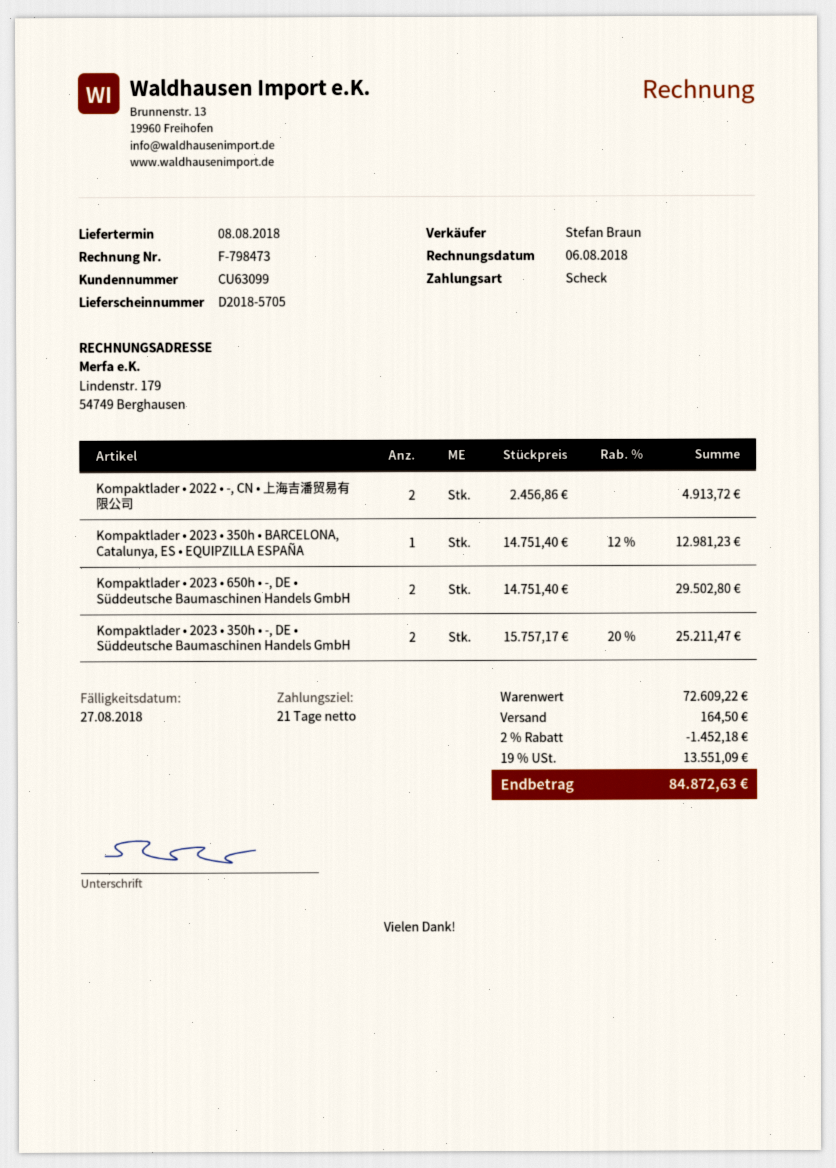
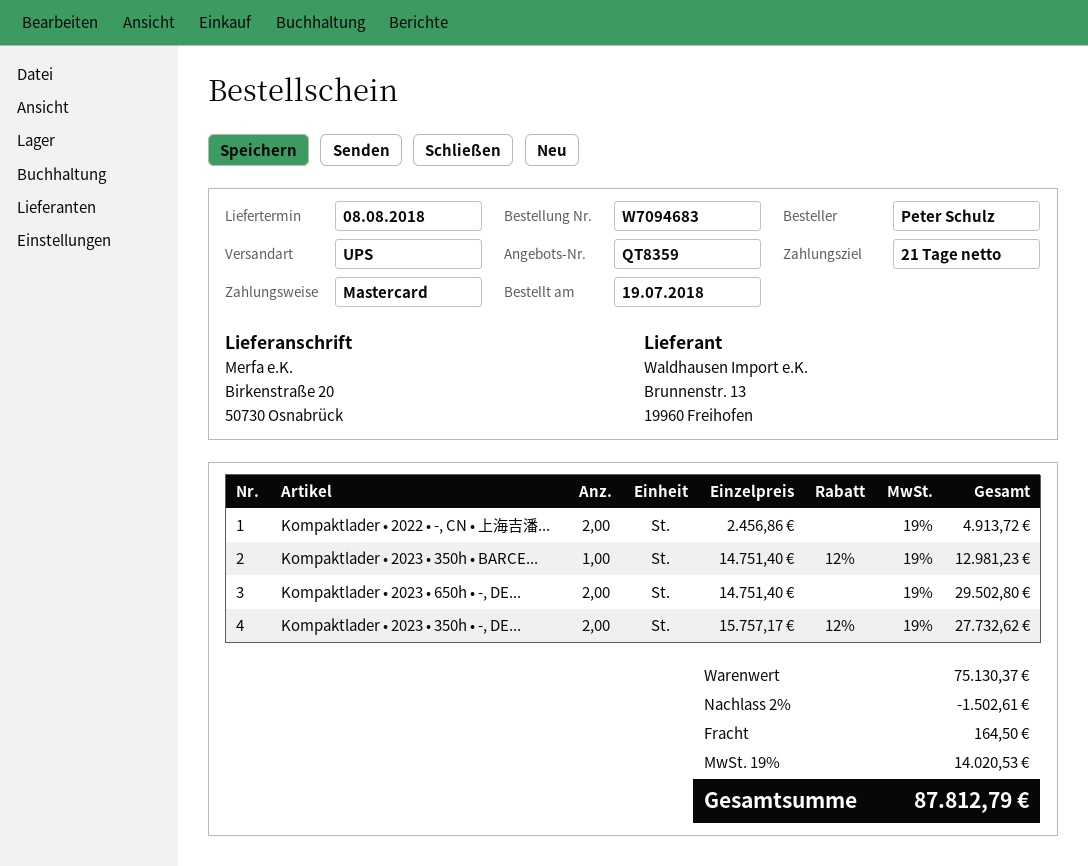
payment method: cheque -> Mastercard
Kompaktlader • 2023 • 350h • -, DE • Süddeutsche Baumaschinen Handels GmbH: 2 x 15757.17 - 20% = 25211.47 -> 2 x 15757.17 - 12% = 27732.62
subtotal: 72609.22 -> 75130.37
discount: 2% = 1452.18 -> 2% = 1502.61
tax: 19% = 13551.09 -> 19% = 14020.53
total: 84872.63 -> 87812.79

